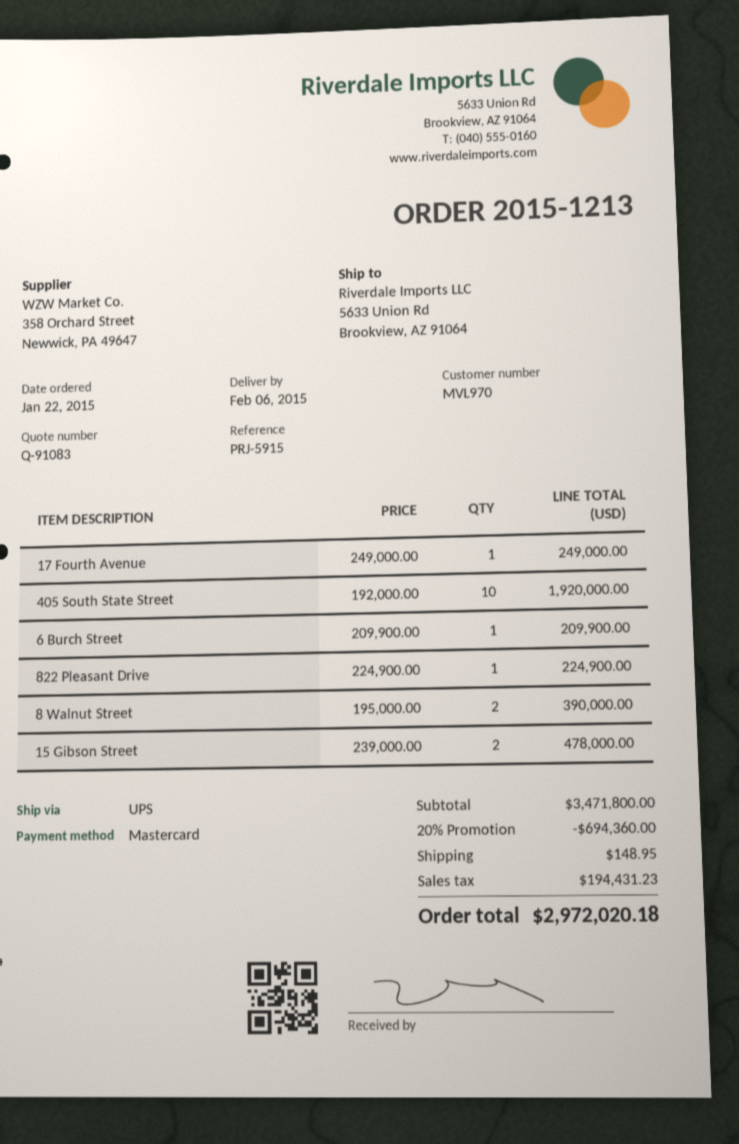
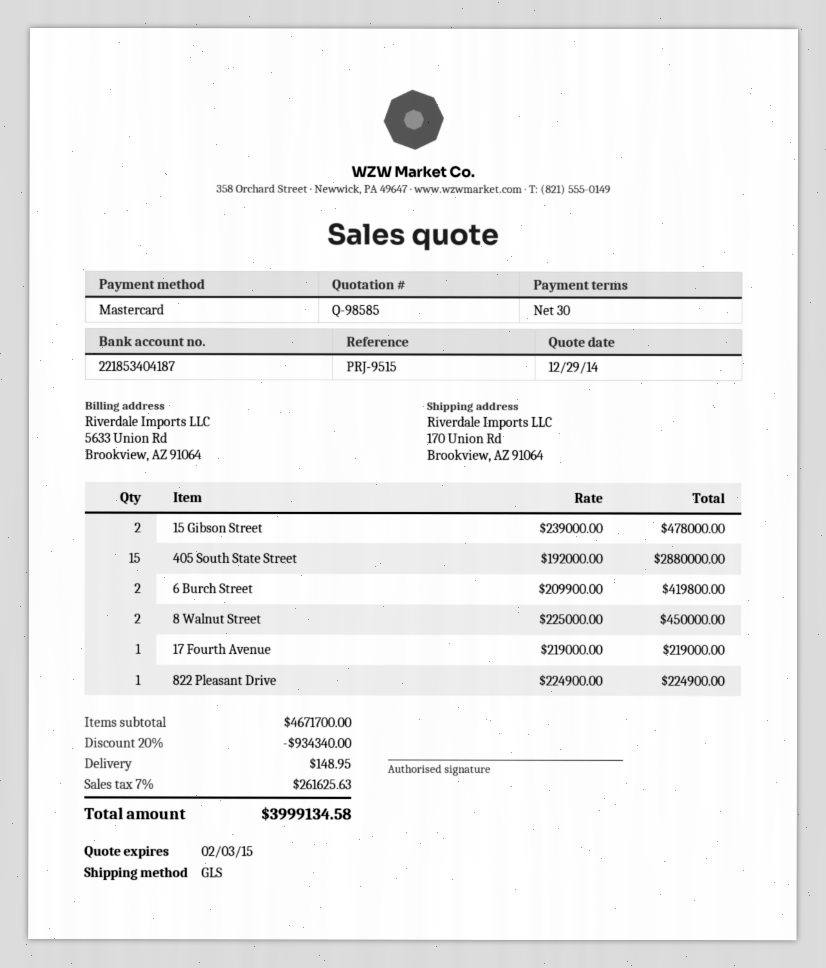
quote number: Q-91083 -> Q-98585
reference: PRJ-5915 -> PRJ-9515
shipping method: UPS -> GLS
ship to: 5633 Union Rd, Brookview, AZ 91064 -> 170 Union Rd, Brookview, AZ 91064
17 Fourth Avenue: 1 x 249000.00 = 249000.00 -> 1 x 219000.00 = 219000.00
405 South State Street: 10 x 192000.00 = 1920000.00 -> 15 x 192000.00 = 2880000.00
6 Burch Street: 1 x 209900.00 = 209900.00 -> 2 x 209900.00 = 419800.00
8 Walnut Street: 2 x 195000.00 = 390000.00 -> 2 x 225000.00 = 450000.00
subtotal: 3471800.00 -> 4671700.00
discount: 20% = 694360.00 -> 20% = 934340.00
tax: 194431.23 -> 261625.63
total: 2972020.18 -> 3999134.58

